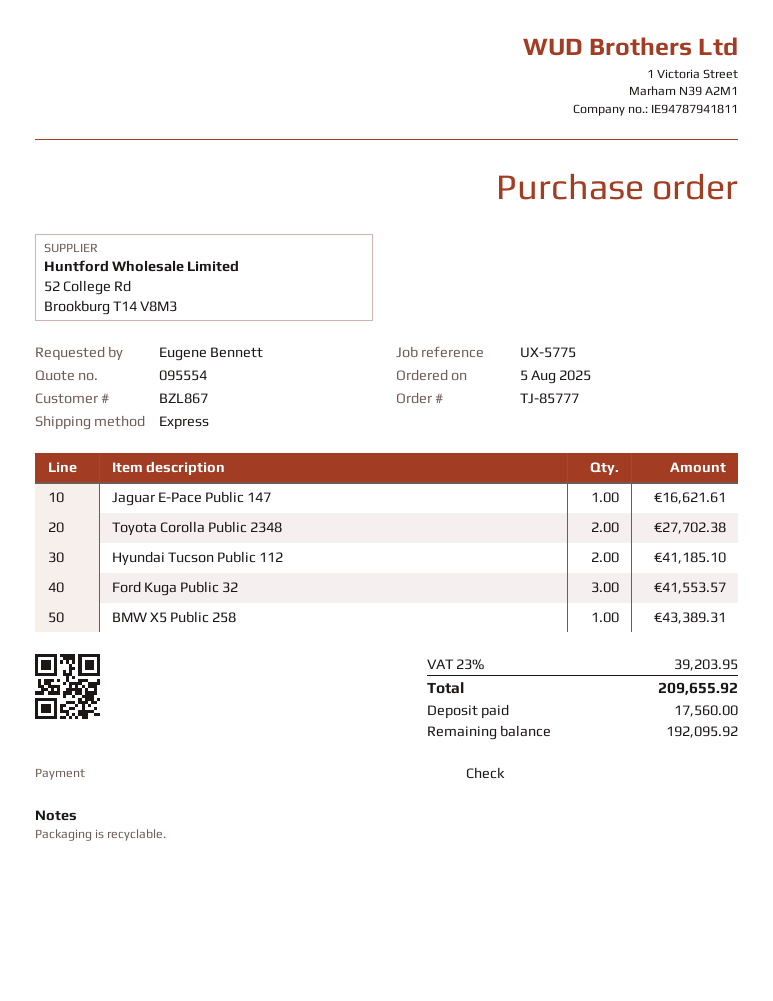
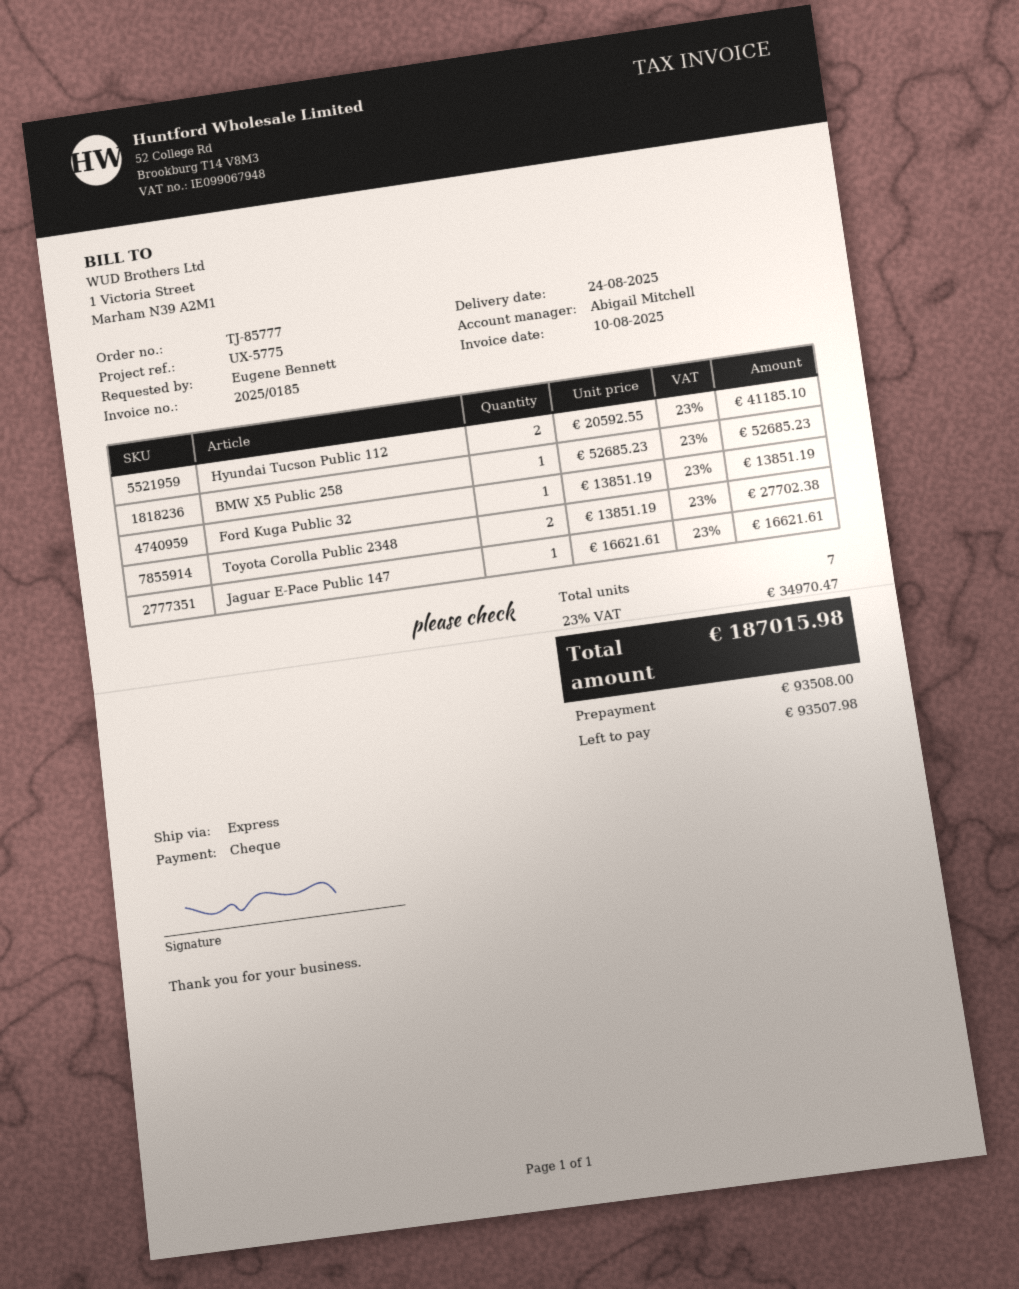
Ford Kuga Public 32: 3 for 41553.57 -> 1 for 13851.19
BMW X5 Public 258: 1 for 43389.31 -> 1 for 52685.23
tax: 23% = 39203.95 -> 23% = 34970.47
total: 209655.92 -> 187015.98
deposit: 17560.00 -> 93508.00
balance: 192095.92 -> 93507.98

